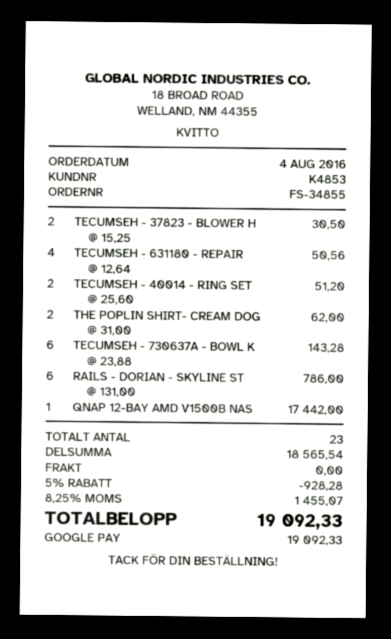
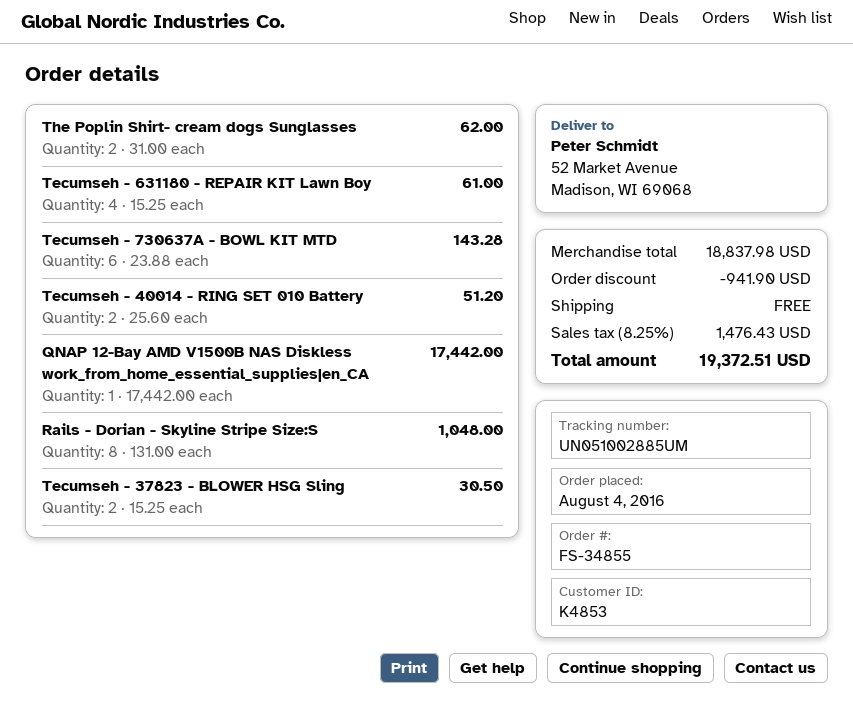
TECUMSEH - 631180 - REPAIR: 4 x 12.64 = 50.56 -> 4 x 15.25 = 61.00
RAILS - DORIAN - SKYLINE ST: 6 x 131.00 = 786.00 -> 8 x 131.00 = 1048.00
subtotal: 18565.54 -> 18837.98
discount: 928.28 -> 941.90
tax: 8.25% = 1455.07 -> 8.25% = 1476.43
total: 19092.33 -> 19372.51

